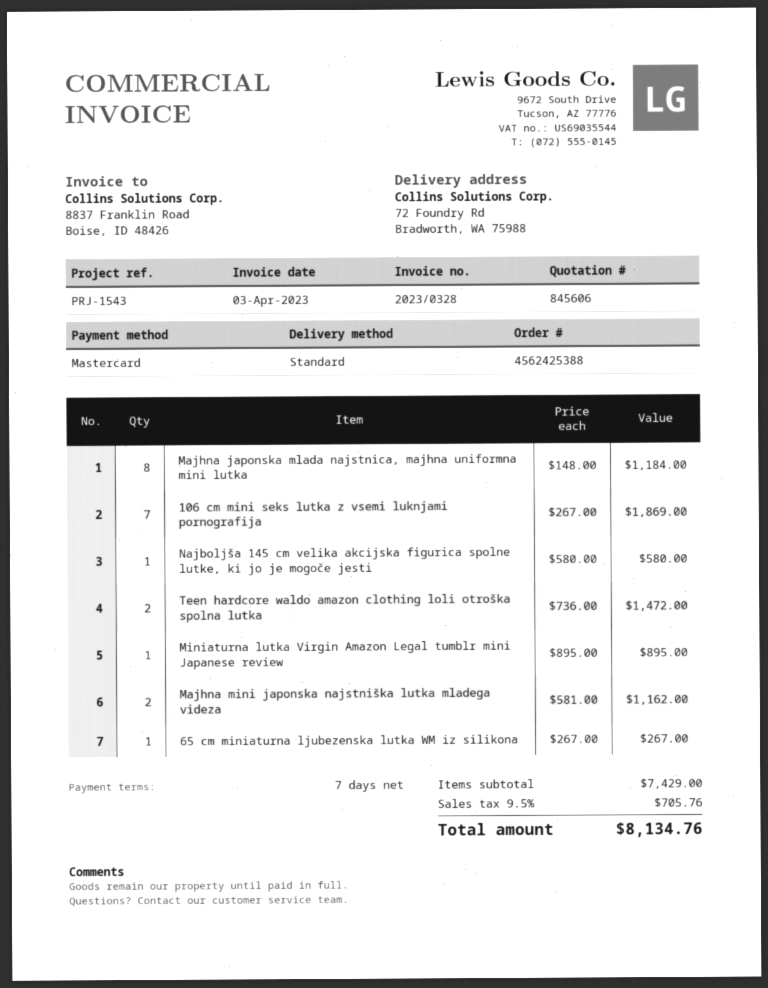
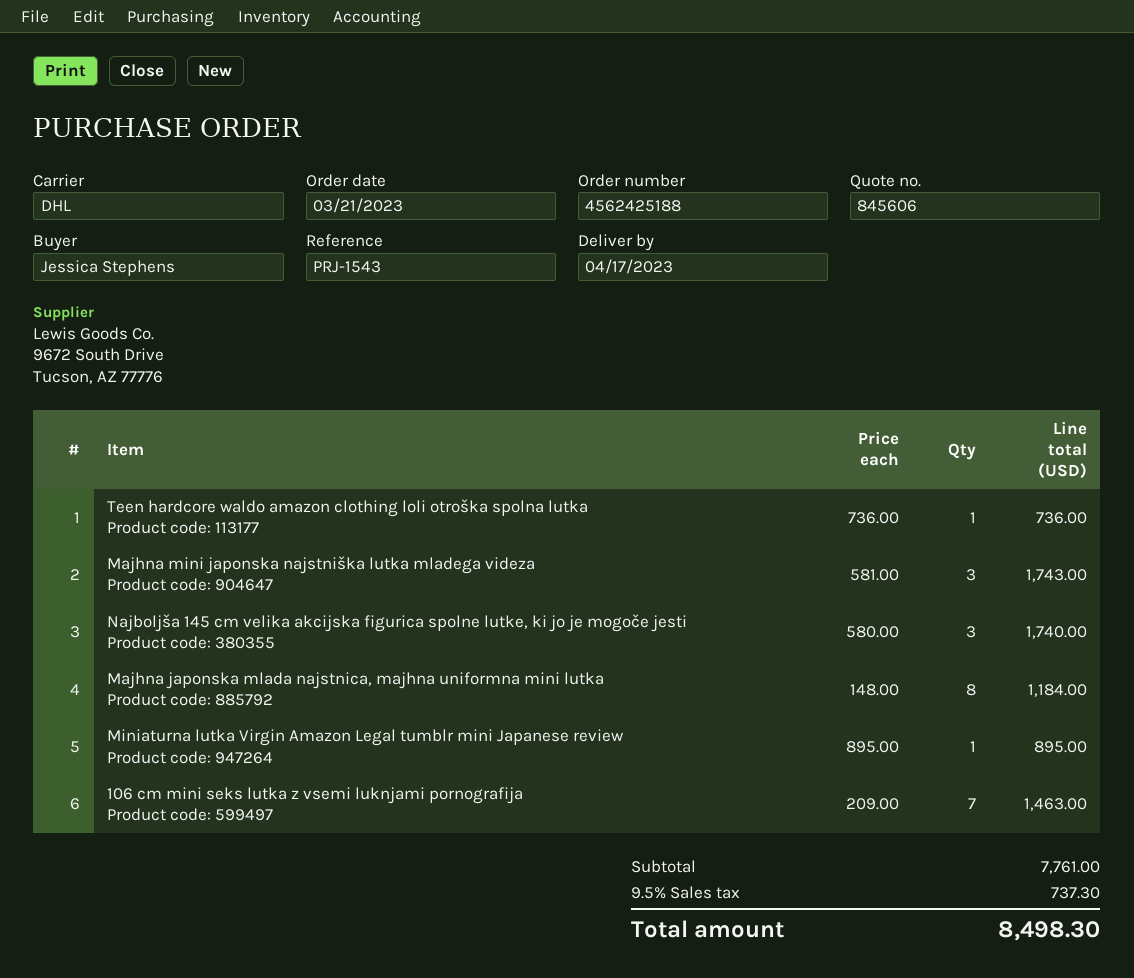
order number: 4562425388 -> 4562425188
shipping method: standard -> DHL
106 cm mini seks lutka z vsemi luknjami pornografija: 7 x 267.00 = 1869.00 -> 7 x 209.00 = 1463.00
Najboljša 145 cm velika akcijska figurica spolne lutke, ki jo je mogoče jesti: 1 x 580.00 = 580.00 -> 3 x 580.00 = 1740.00
Teen hardcore waldo amazon clothing loli otroška spolna lutka: 2 x 736.00 = 1472.00 -> 1 x 736.00 = 736.00
Majhna mini japonska najstniška lutka mladega videza: 2 x 581.00 = 1162.00 -> 3 x 581.00 = 1743.00
65 cm miniaturna ljubezenska lutka WM iz silikona: 1 x 267.00 = 267.00 -> none
subtotal: 7429.00 -> 7761.00
tax: 9.5% = 705.76 -> 9.5% = 737.30
total: 8134.76 -> 8498.30

